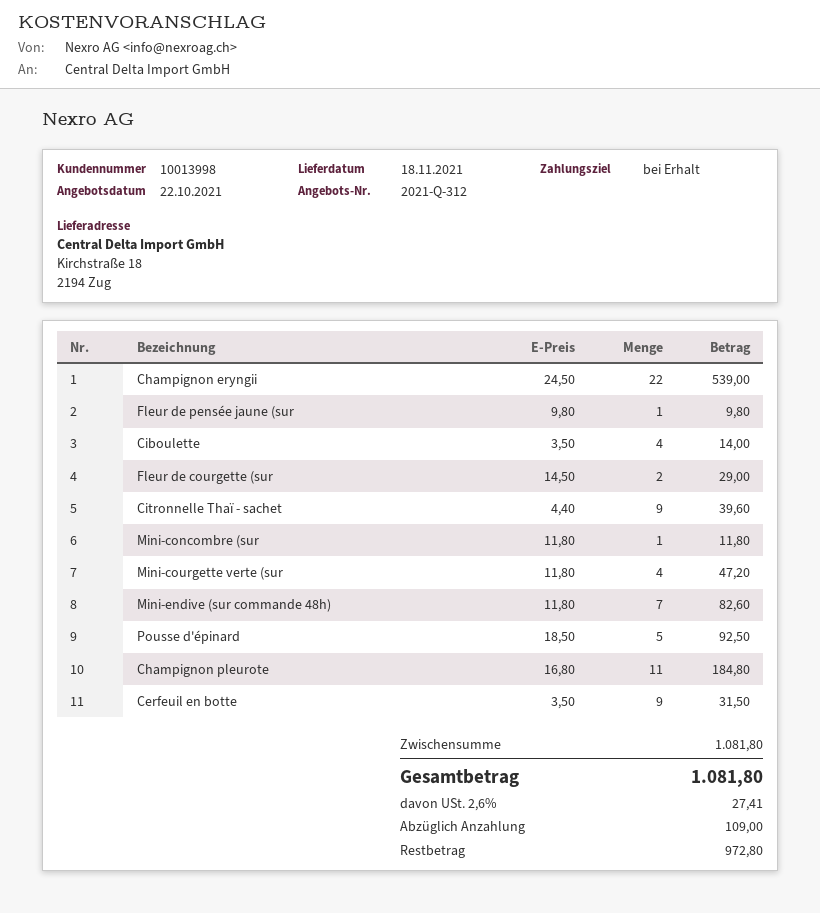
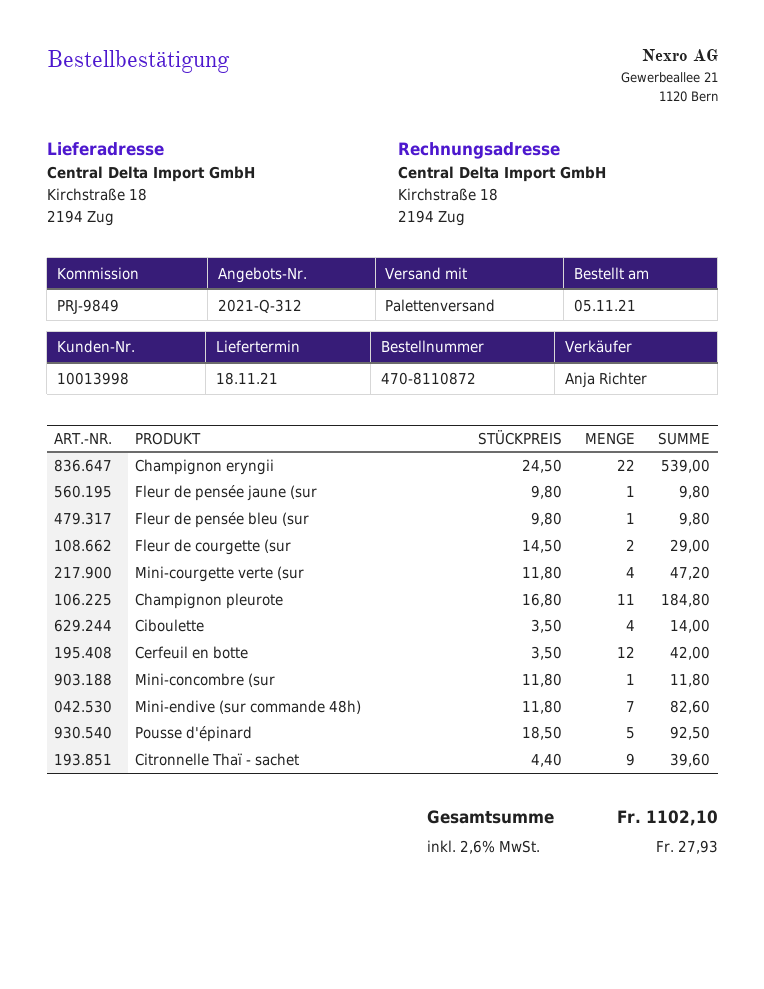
Cerfeuil en botte: 9 x 3.50 = 31.50 -> 12 x 3.50 = 42.00
Fleur de pensée bleu (sur: none -> 1 x 9.80 = 9.80
tax: 2.6% = 27.41 -> 2.6% = 27.93
total: 1081.80 -> 1102.10

